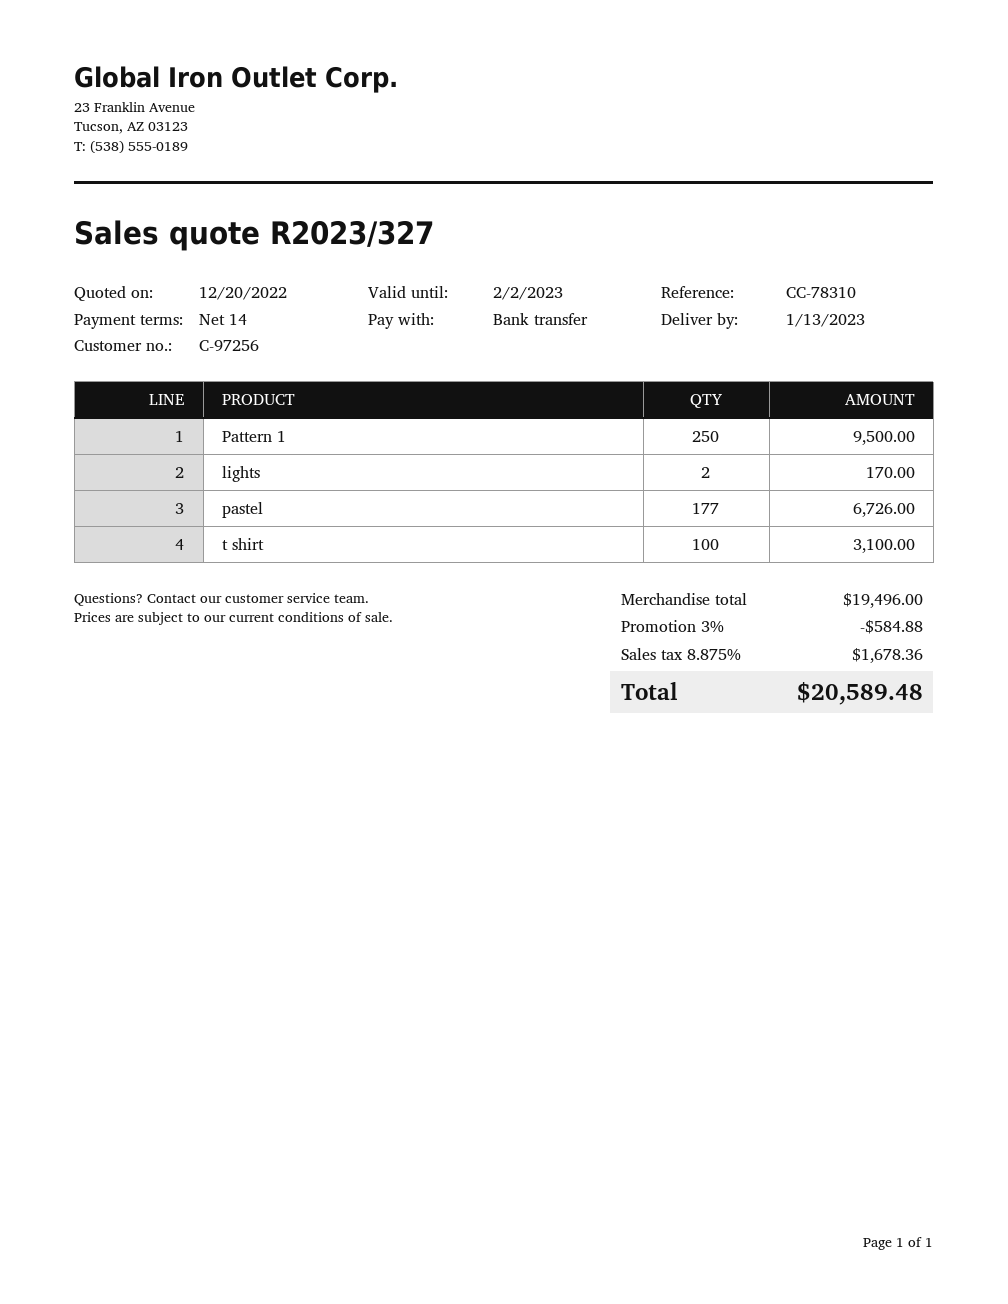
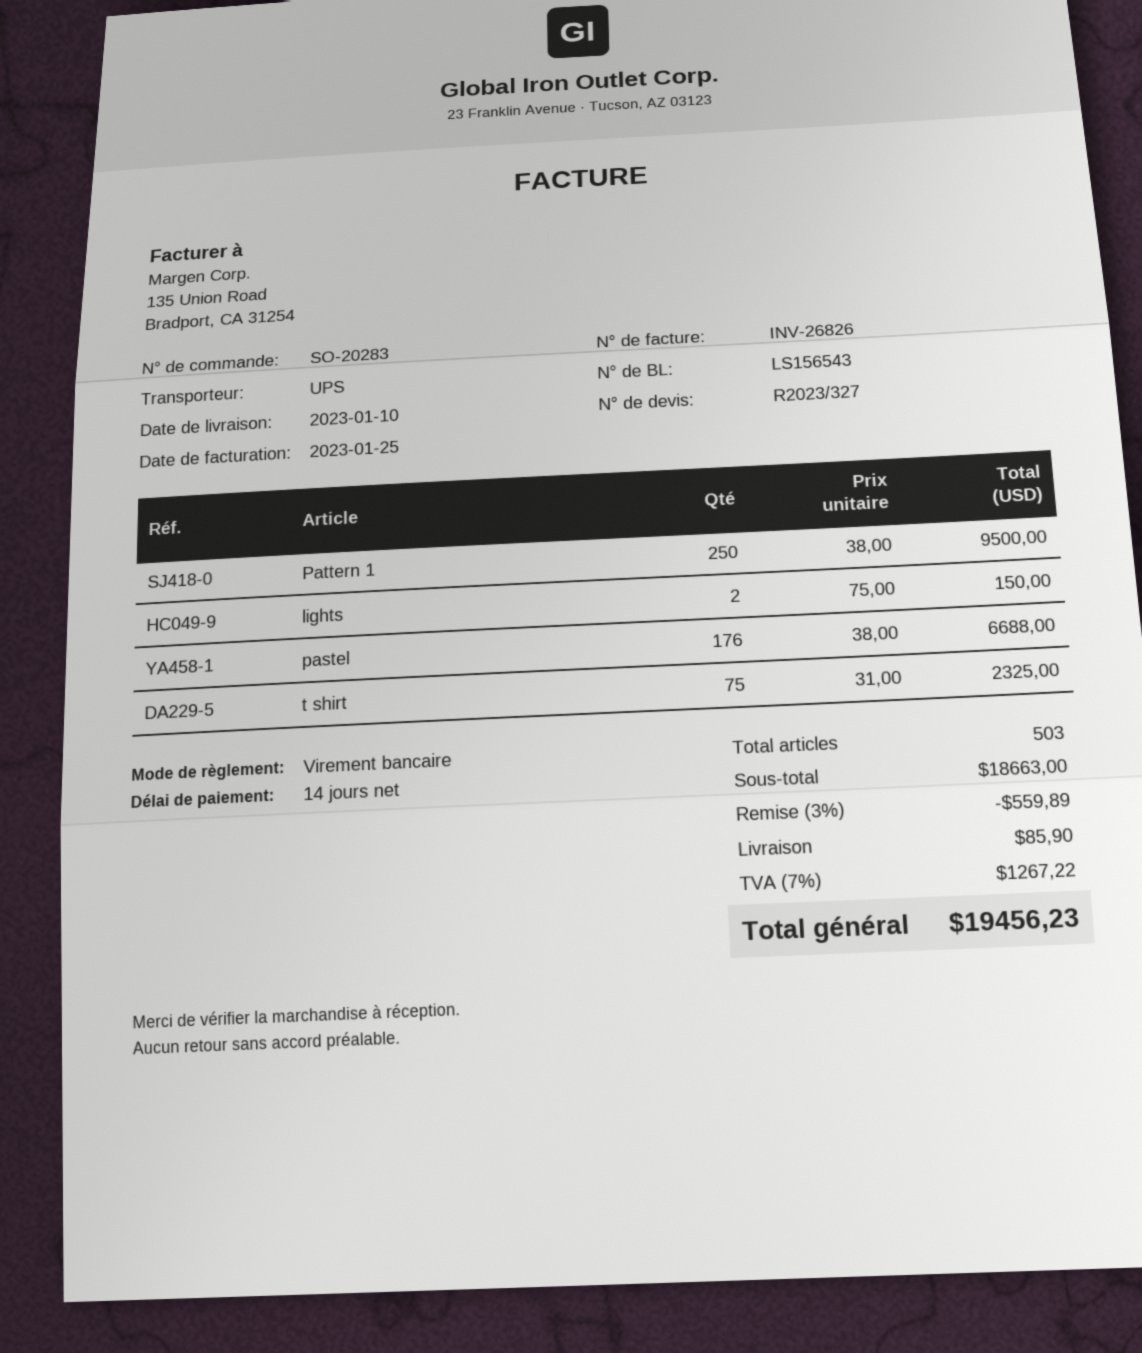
delivery date: 2023-01-13 -> 2023-01-10
lights: 2 for 170.00 -> 2 for 150.00
pastel: 177 for 6726.00 -> 176 for 6688.00
t shirt: 100 for 3100.00 -> 75 for 2325.00
subtotal: 19496.00 -> 18663.00
discount: 3% = 584.88 -> 3% = 559.89
shipping: none -> 85.90
tax: 8.875% = 1678.36 -> 7% = 1267.22
total: 20589.48 -> 19456.23

